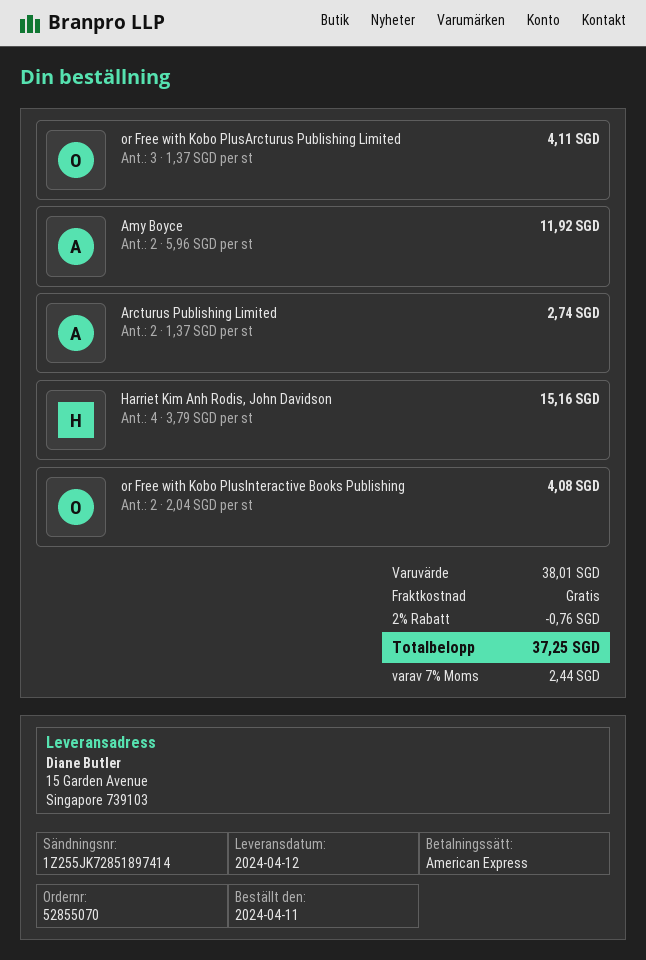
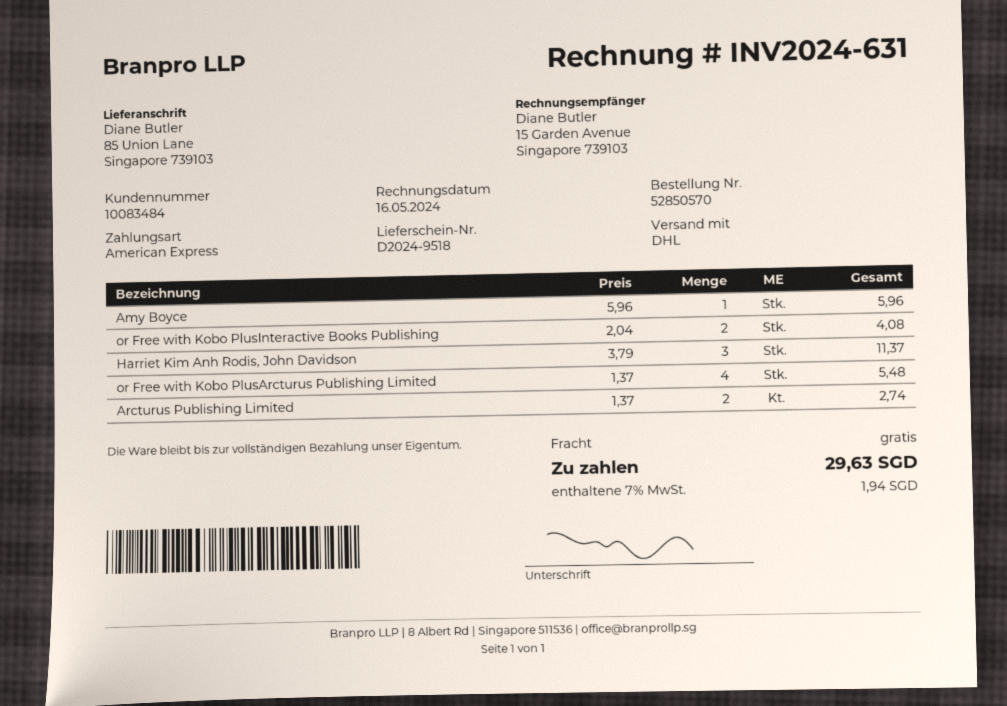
order number: 52855070 -> 52850570
ship to: 15 Garden Avenue, Singapore 739103 -> 85 Union Lane, Singapore 739103
or Free with Kobo PlusArcturus Publishing Limited: 3 x 1.37 = 4.11 -> 4 x 1.37 = 5.48
Amy Boyce: 2 x 5.96 = 11.92 -> 1 x 5.96 = 5.96
Harriet Kim Anh Rodis, John Davidson: 4 x 3.79 = 15.16 -> 3 x 3.79 = 11.37
discount: 2% = 0.76 -> none
tax: 7% = 2.44 -> 7% = 1.94
total: 37.25 -> 29.63

